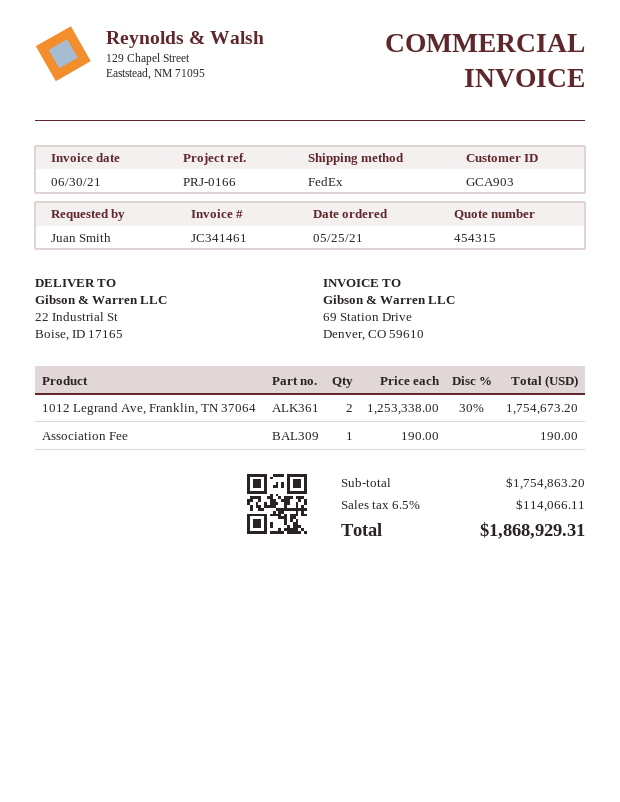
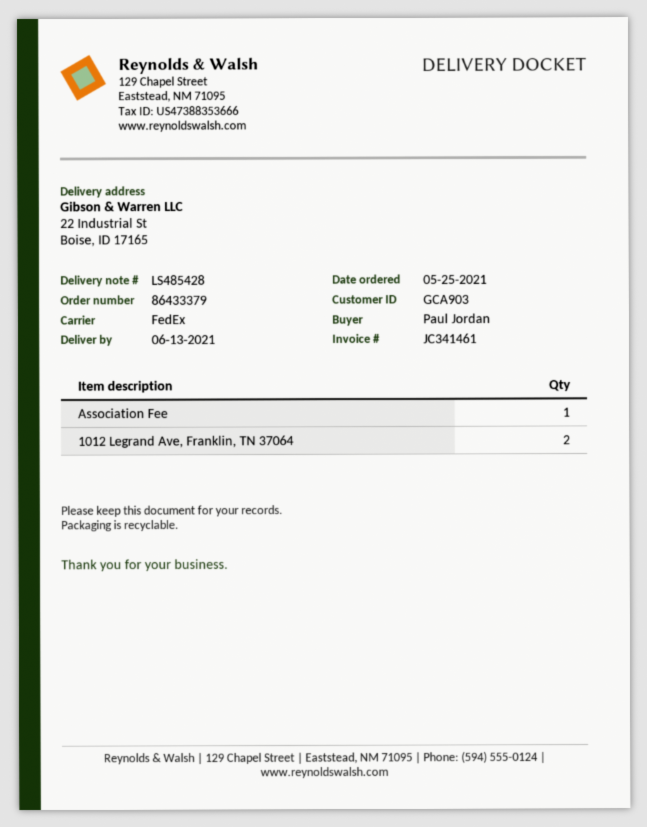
ordered by: Juan Smith -> Paul Jordan

